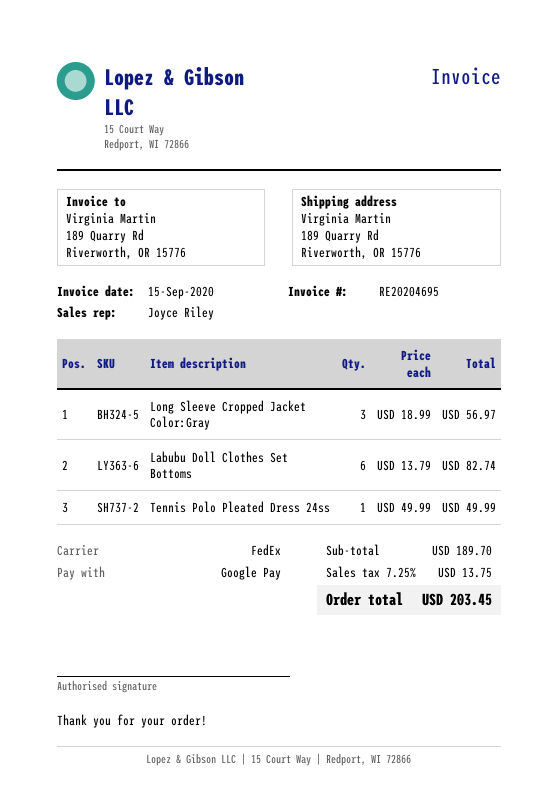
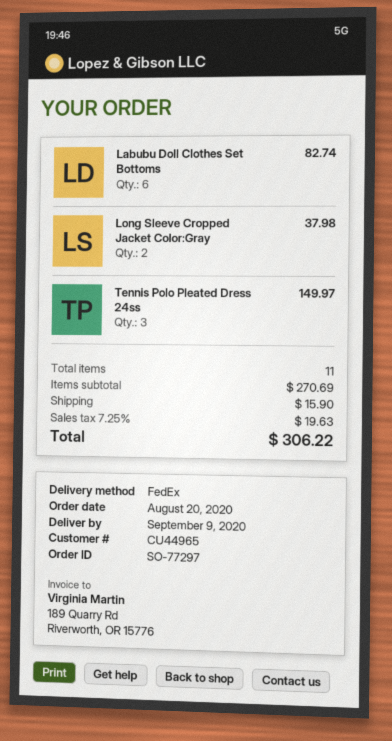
Long Sleeve Cropped Jacket Color:Gray: 3 for 56.97 -> 2 for 37.98
Tennis Polo Pleated Dress 24ss: 1 for 49.99 -> 3 for 149.97
subtotal: 189.70 -> 270.69
shipping: none -> 15.90
tax: 7.25% = 13.75 -> 7.25% = 19.63
total: 203.45 -> 306.22

